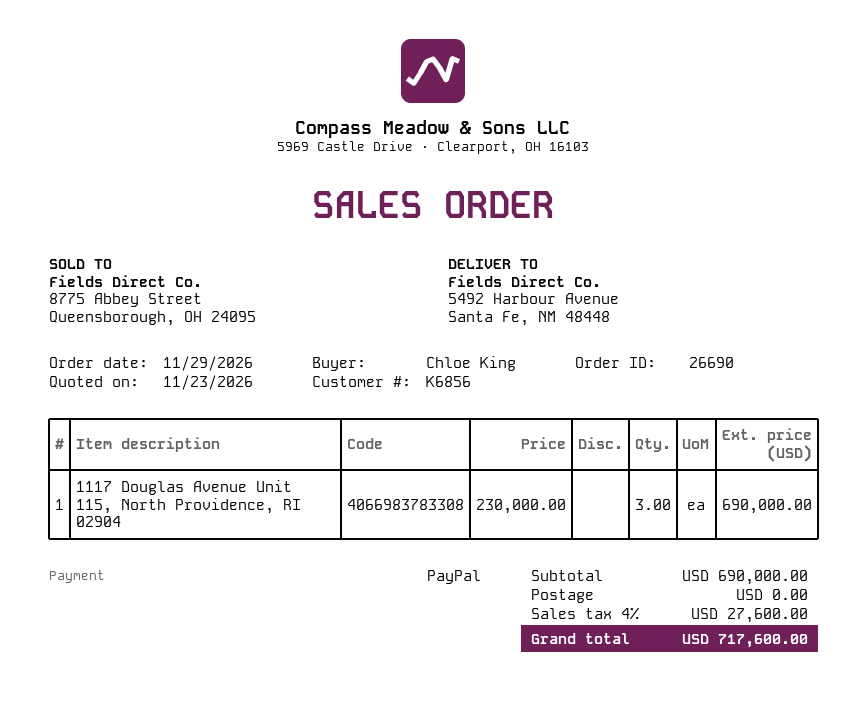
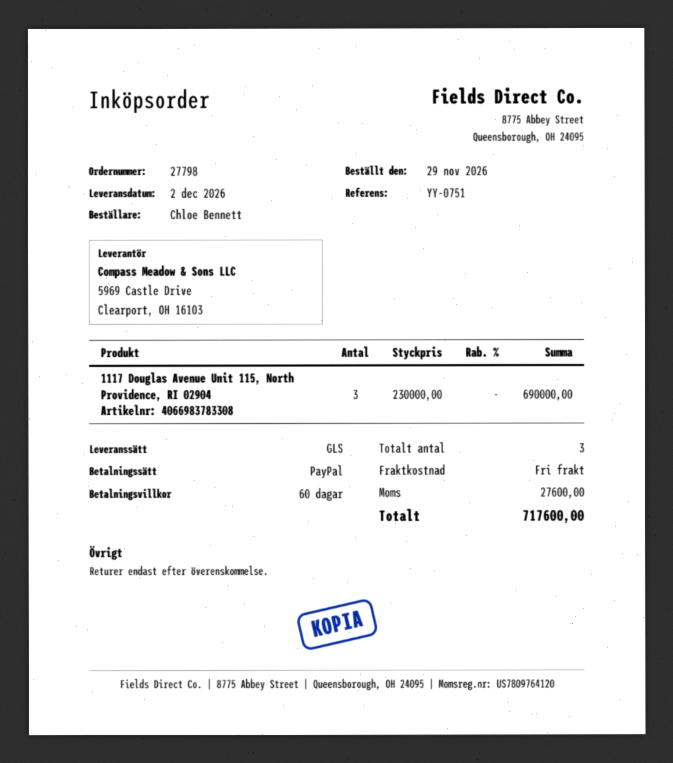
order number: 26690 -> 27798
ordered by: Chloe King -> Chloe Bennett

